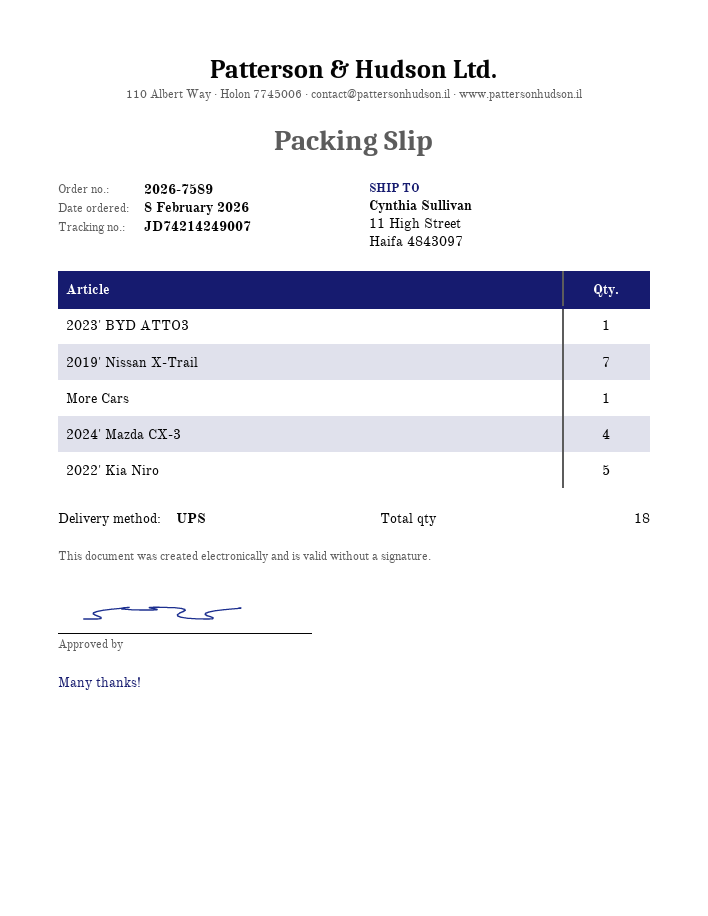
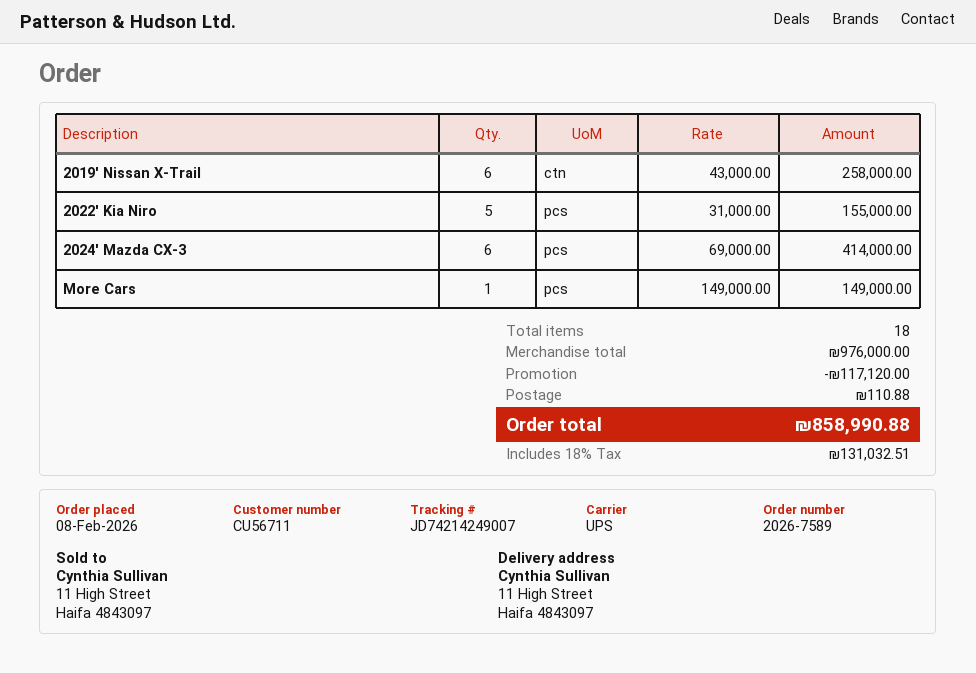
2023' BYD ATTO3: 1 -> none
2019' Nissan X-Trail: 7 -> 6
2024' Mazda CX-3: 4 -> 6

